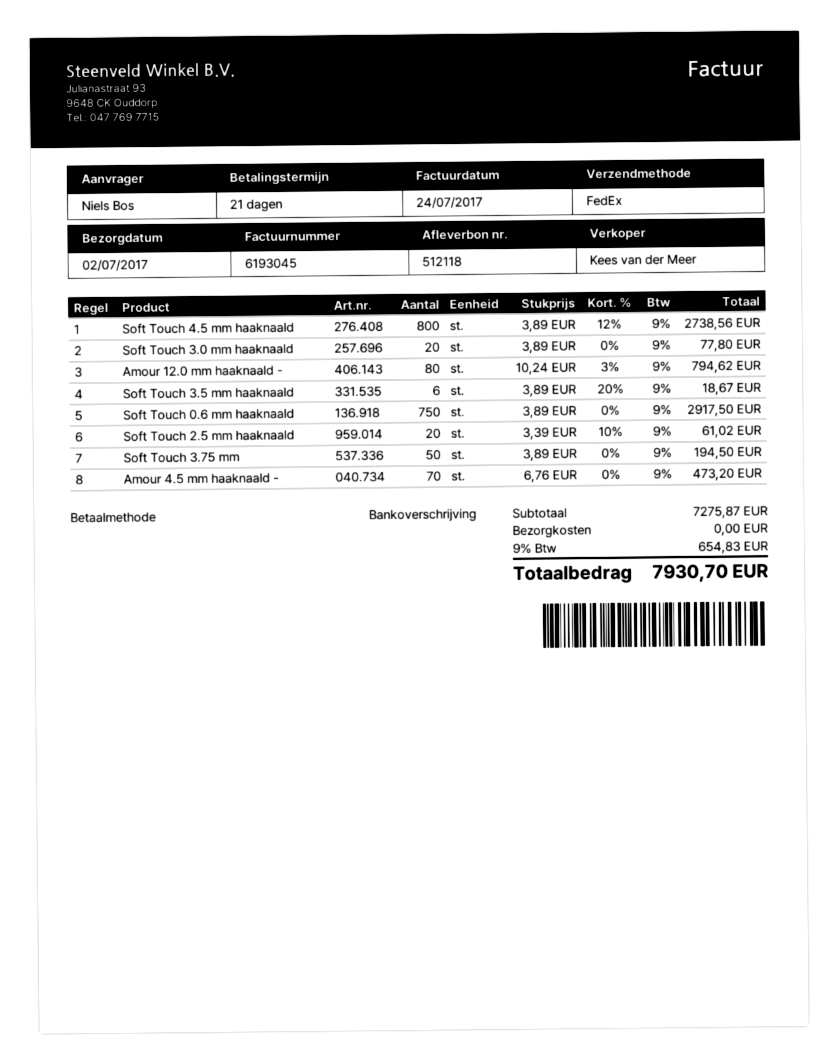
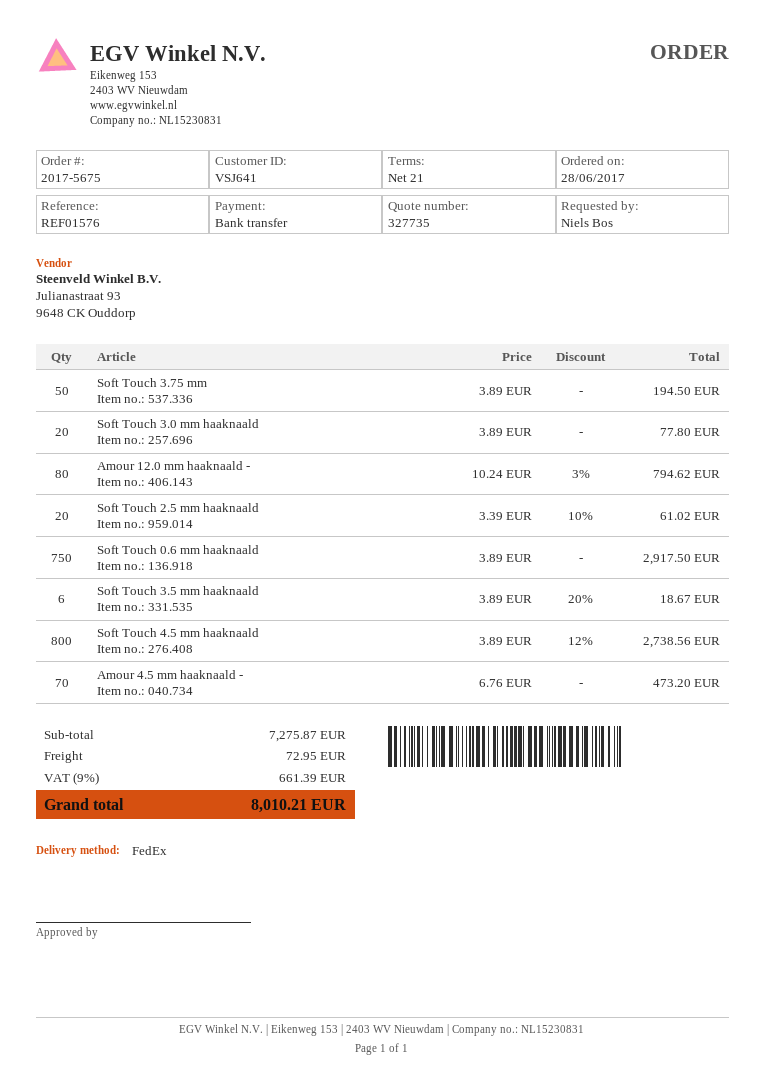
shipping: 0.00 -> 72.95
tax: 9% = 654.83 -> 9% = 661.39
total: 7930.70 -> 8010.21

